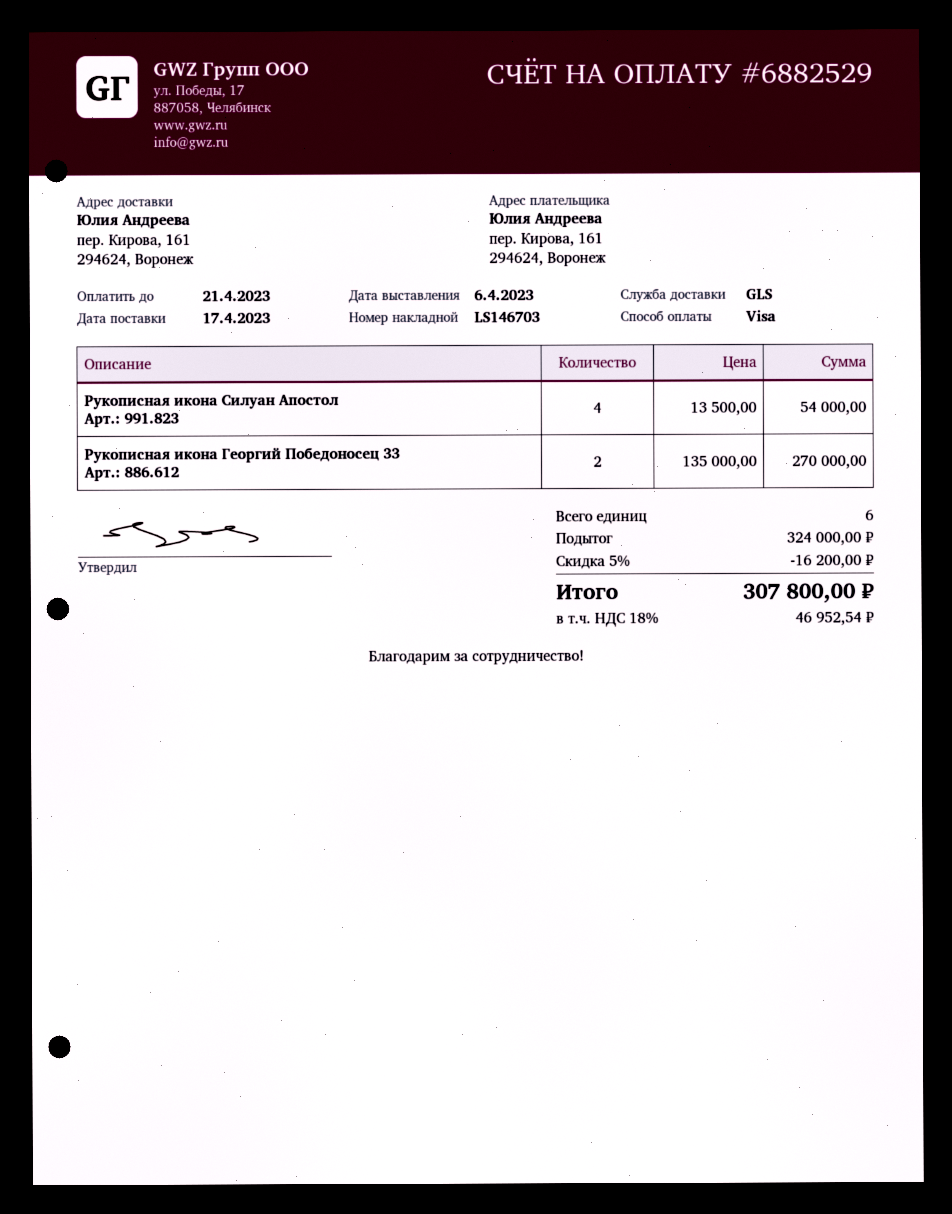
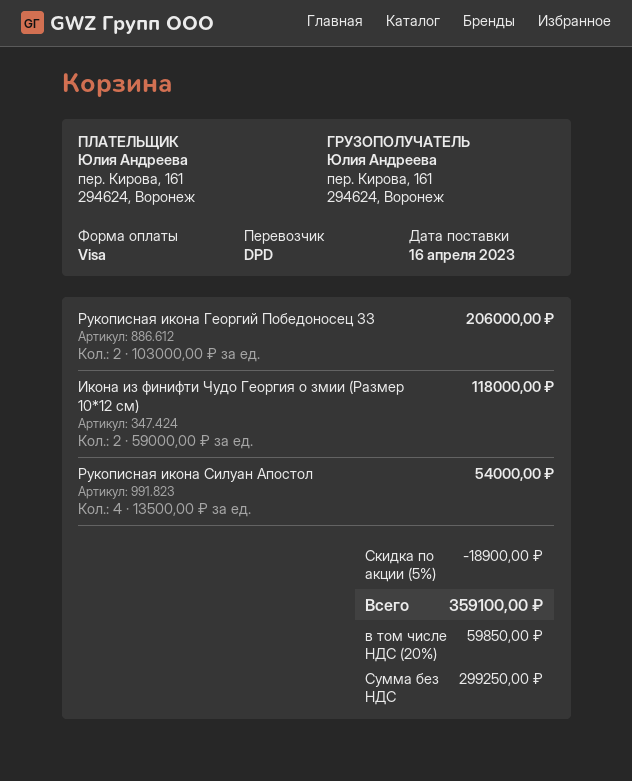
delivery date: 2023-04-17 -> 2023-04-16
shipping method: GLS -> DPD
Рукописная икона Георгий Победоносец 33: 2 x 135000.00 = 270000.00 -> 2 x 103000.00 = 206000.00
Икона из финифти Чудо Георгия о змии (Размер 10*12 см): none -> 2 x 59000.00 = 118000.00
discount: 5% = 16200.00 -> 5% = 18900.00
tax: 18% = 46952.54 -> 20% = 59850.00
total: 307800.00 -> 359100.00

